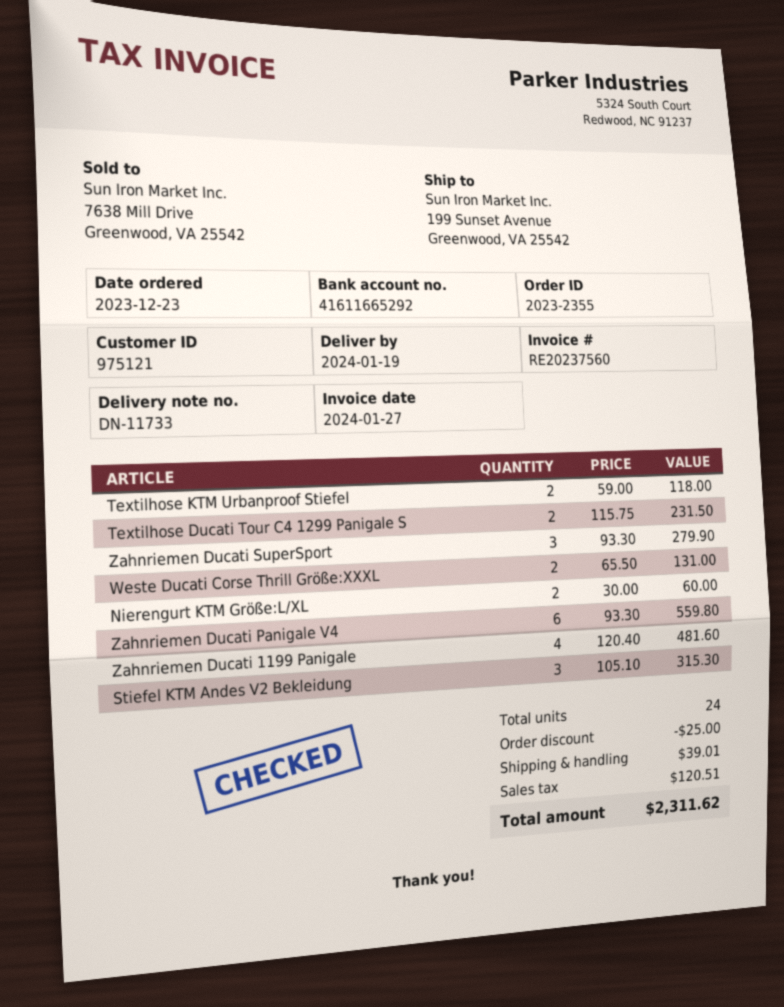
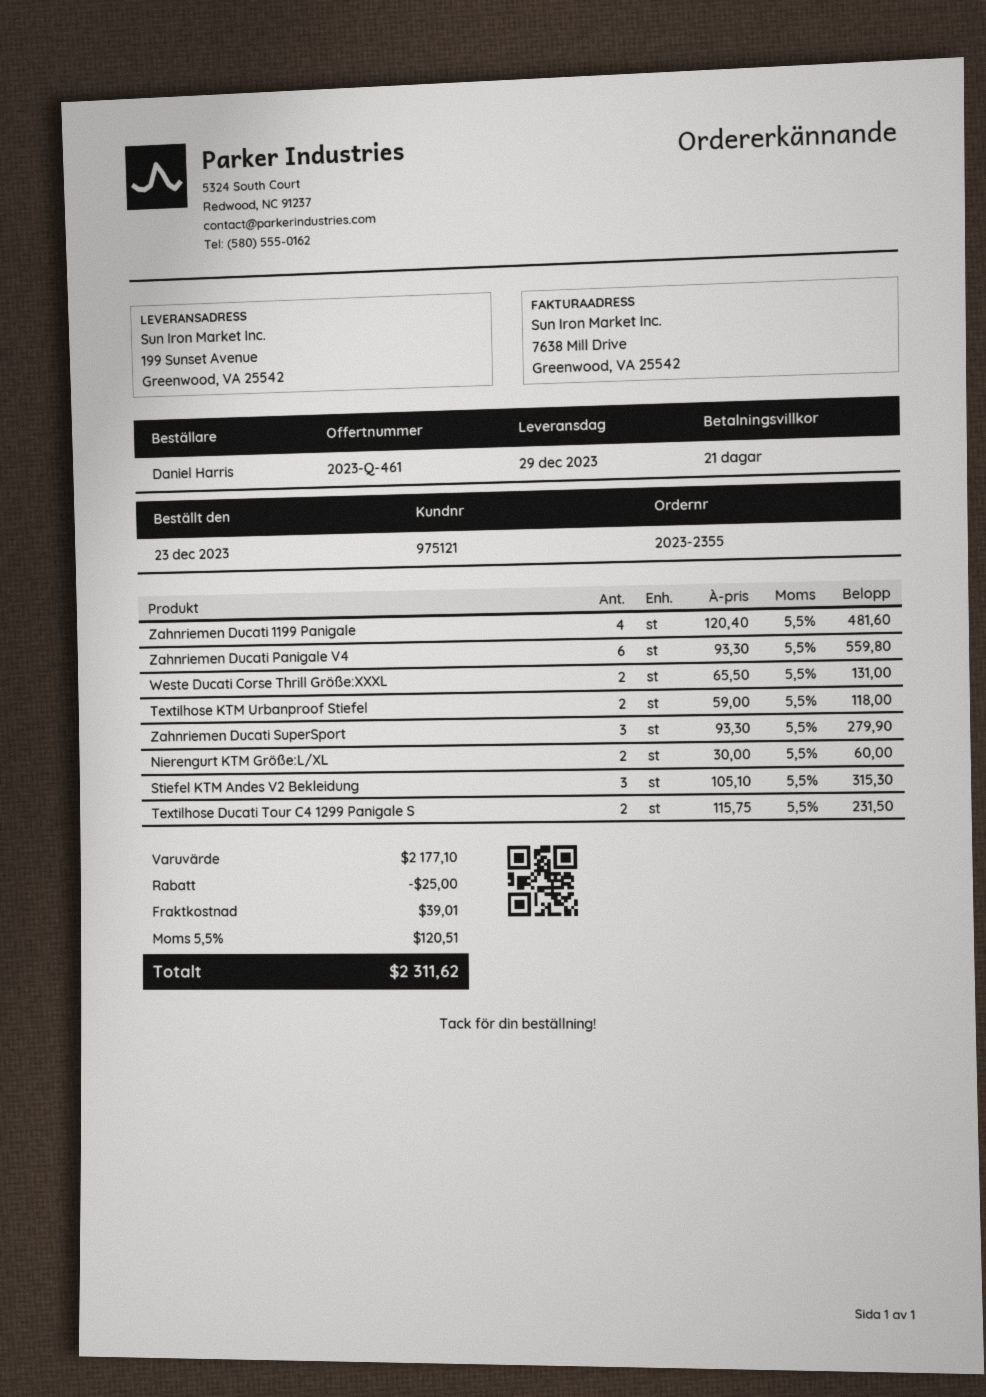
delivery date: 2024-01-19 -> 2023-12-29

